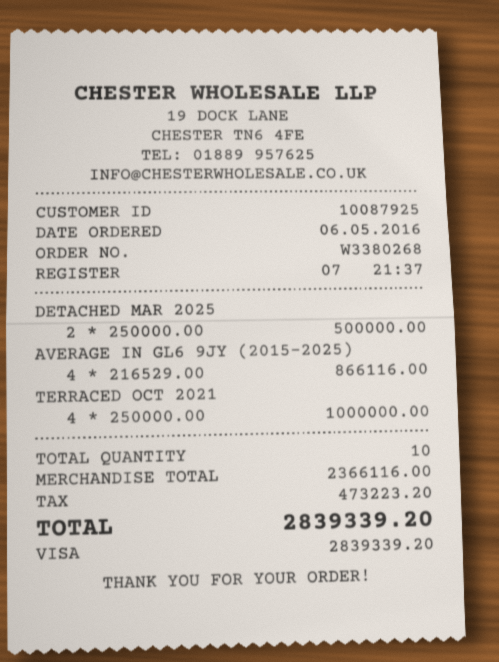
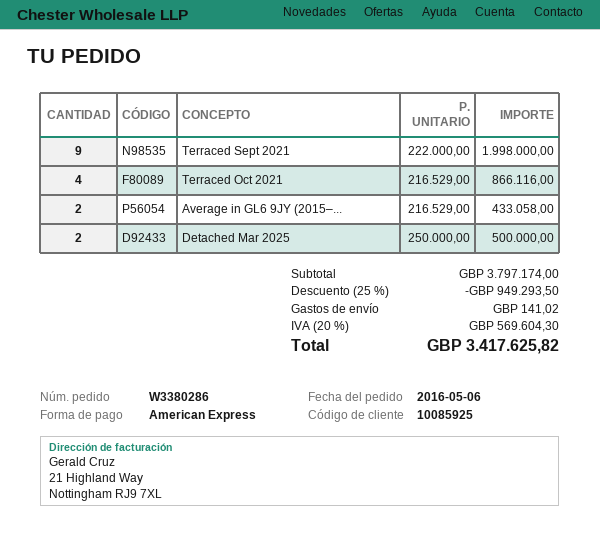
order number: W3380268 -> W3380286
customer number: 10087925 -> 10085925
payment method: Visa -> American Express
AVERAGE IN GL6 9JY (2015–2025): 4 x 216529.00 = 866116.00 -> 2 x 216529.00 = 433058.00
TERRACED OCT 2021: 4 x 250000.00 = 1000000.00 -> 4 x 216529.00 = 866116.00
Terraced Sept 2021: none -> 9 x 222000.00 = 1998000.00
subtotal: 2366116.00 -> 3797174.00
discount: none -> 25% = 949293.50
shipping: none -> 141.02
tax: 473223.20 -> 569604.30
total: 2839339.20 -> 3417625.82

